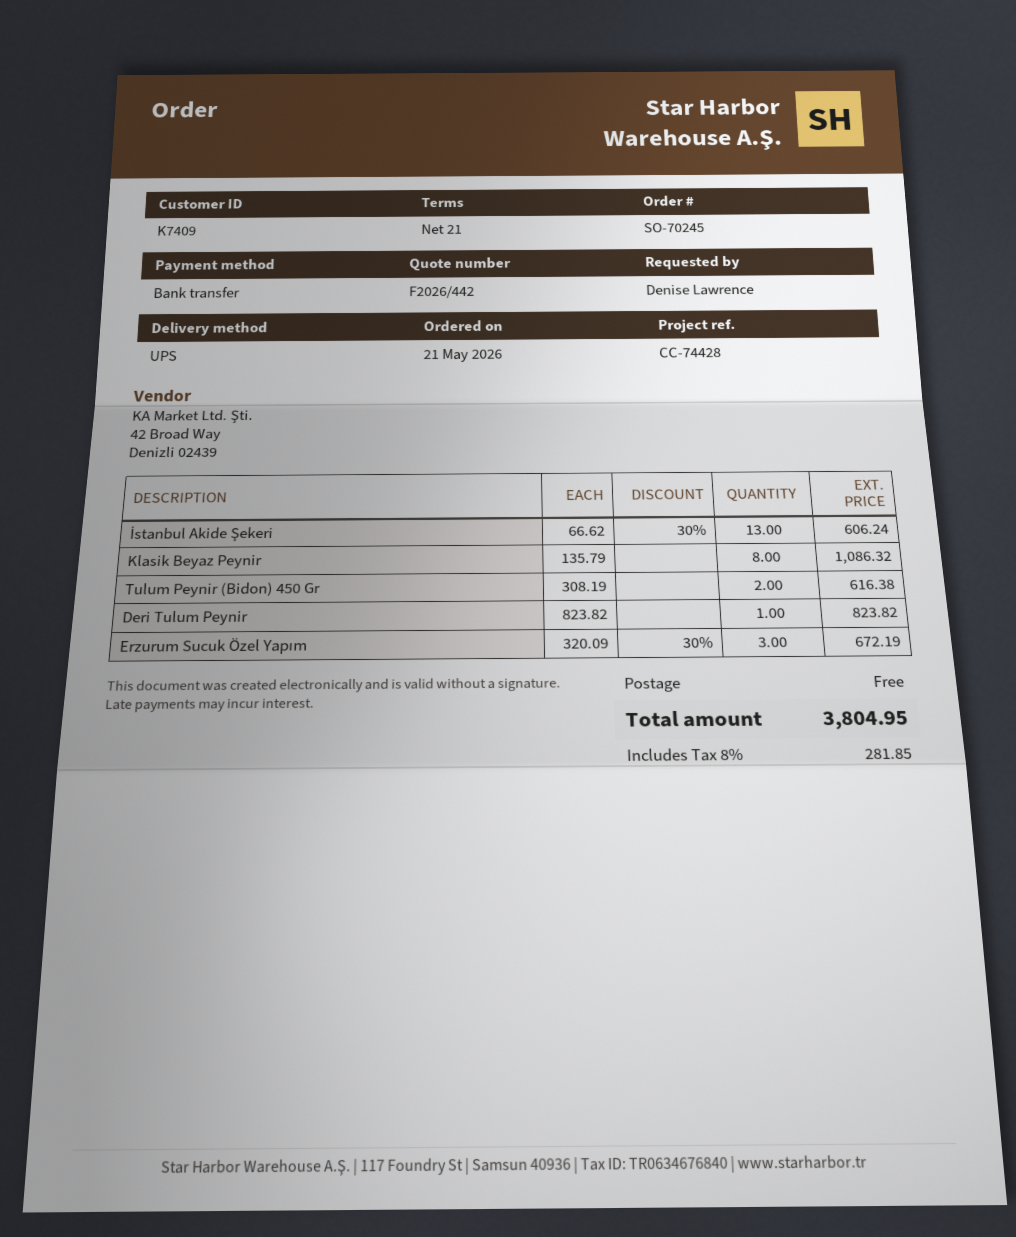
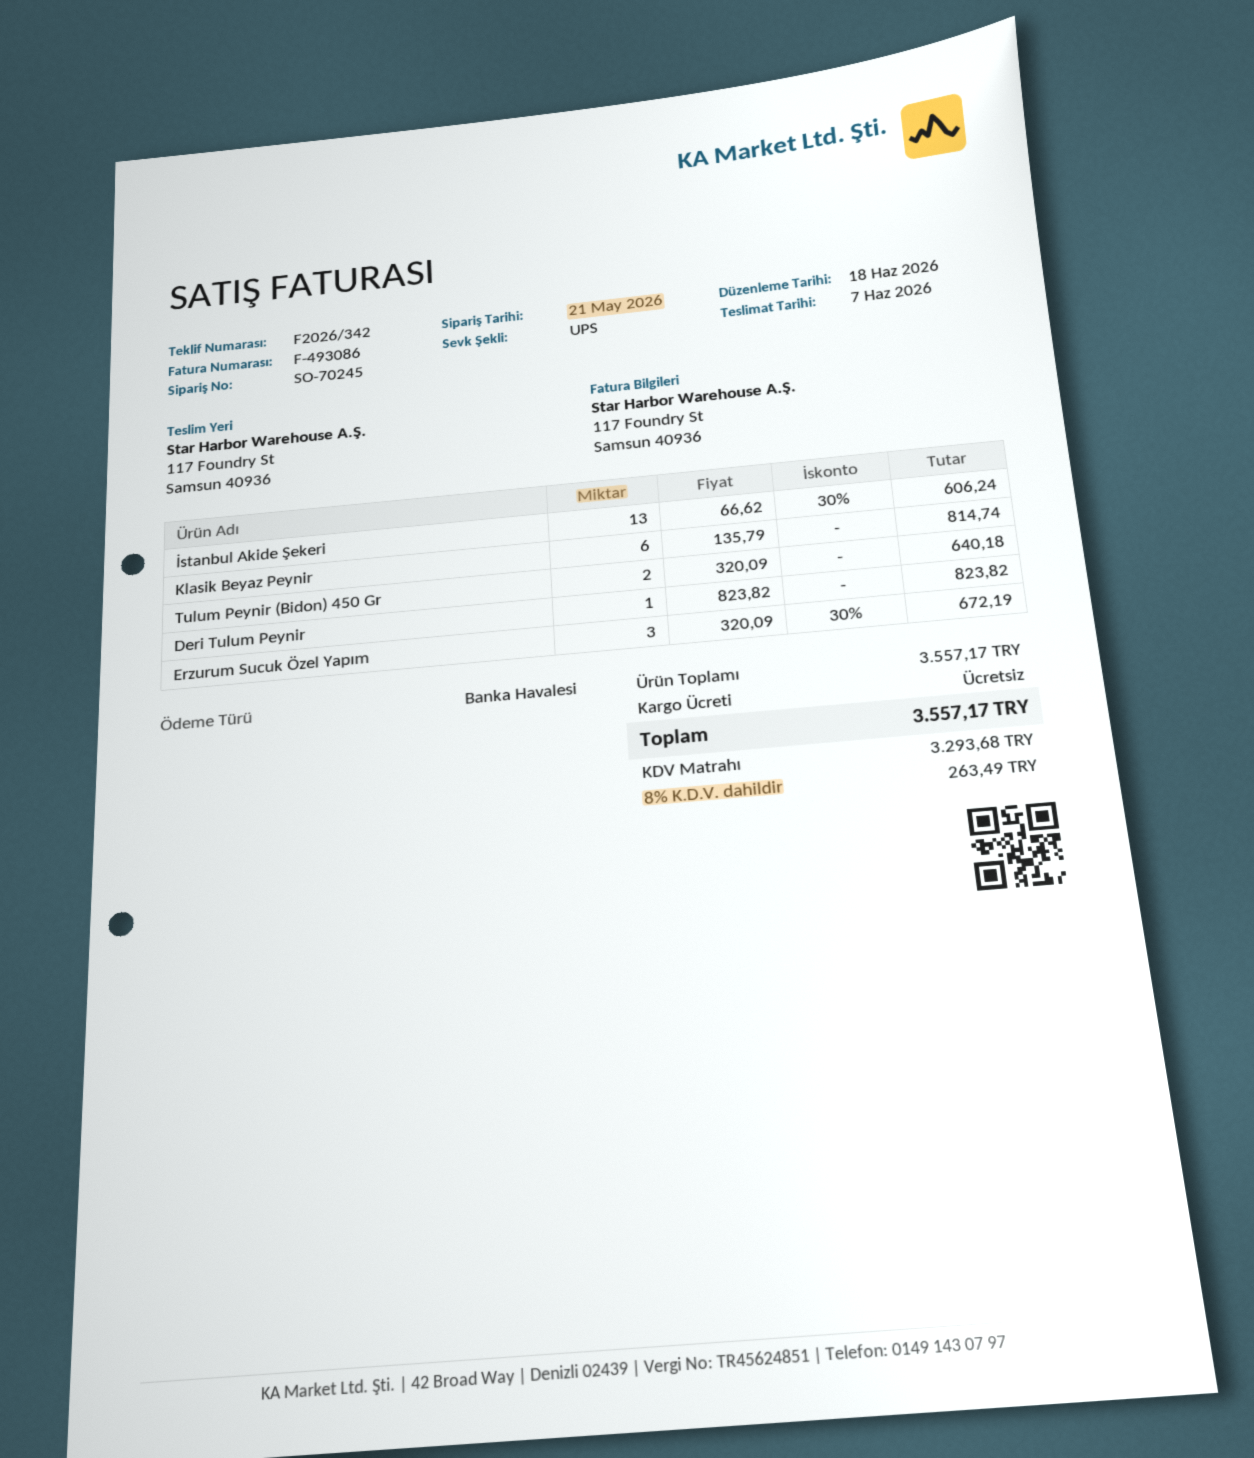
quote number: F2026/442 -> F2026/342
Klasik Beyaz Peynir: 8 x 135.79 = 1086.32 -> 6 x 135.79 = 814.74
Tulum Peynir (Bidon) 450 Gr: 2 x 308.19 = 616.38 -> 2 x 320.09 = 640.18
tax: 8% = 281.85 -> 8% = 263.49
total: 3804.95 -> 3557.17

